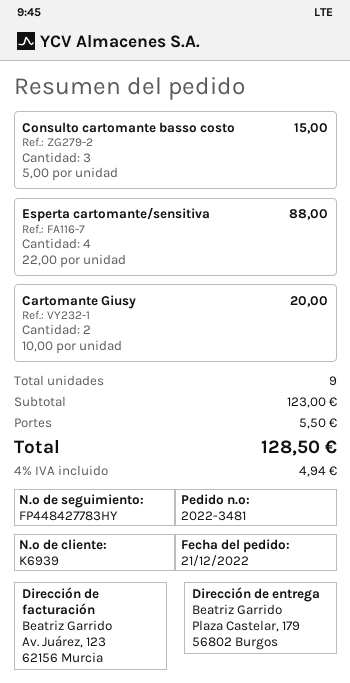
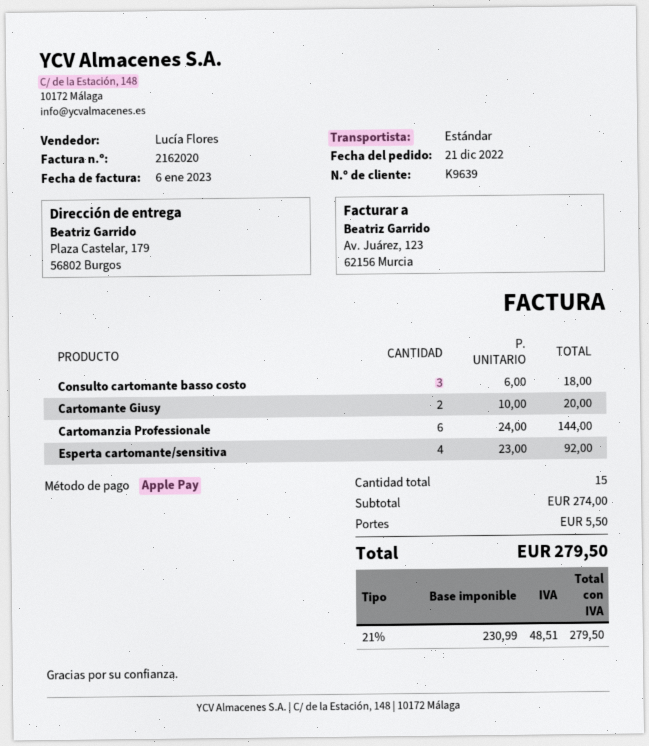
customer number: K6939 -> K9639
Consulto cartomante basso costo: 3 x 5.00 = 15.00 -> 3 x 6.00 = 18.00
Esperta cartomante/sensitiva: 4 x 22.00 = 88.00 -> 4 x 23.00 = 92.00
Cartomanzia Professionale: none -> 6 x 24.00 = 144.00
total quantity: 9 -> 15
subtotal: 123.00 -> 274.00
tax: 4% = 4.94 -> 21% = 48.51
total: 128.50 -> 279.50

